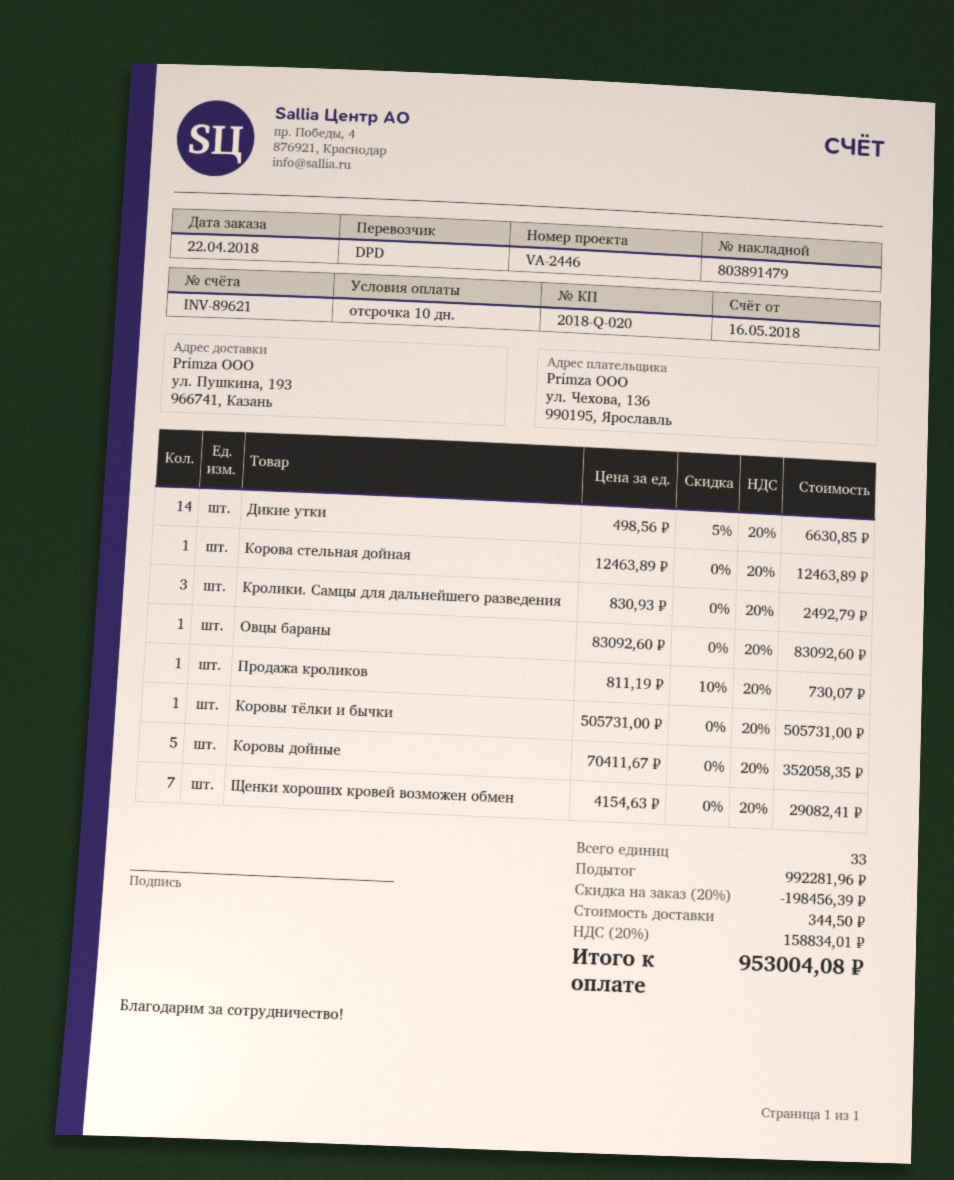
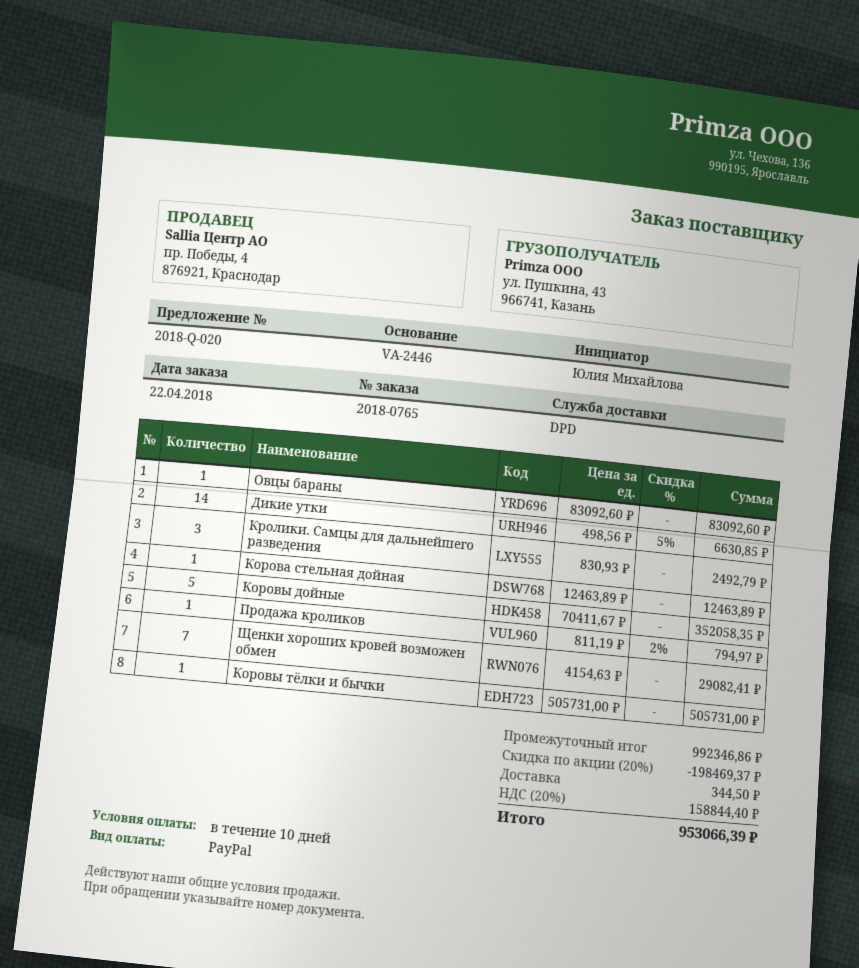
ship to: ул. Пушкина, 193, 966741, Казань -> ул. Пушкина, 43, 966741, Казань
Продажа кроликов: 1 x 811.19 - 10% = 730.07 -> 1 x 811.19 - 2% = 794.97
subtotal: 992281.96 -> 992346.86
discount: 20% = 198456.39 -> 20% = 198469.37
tax: 20% = 158834.01 -> 20% = 158844.40
total: 953004.08 -> 953066.39

